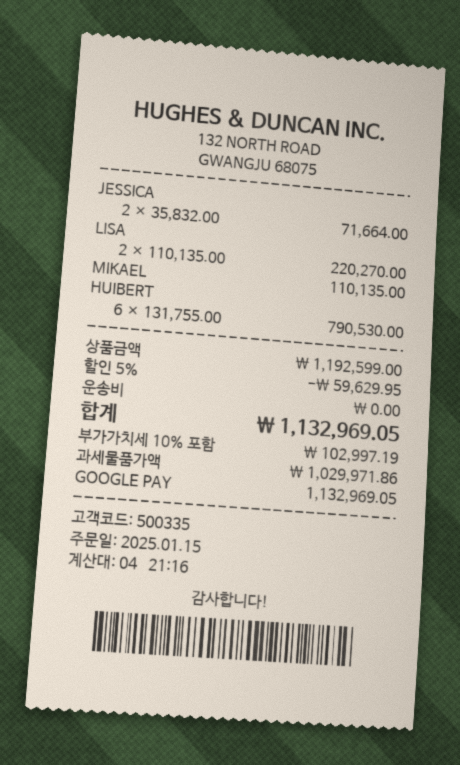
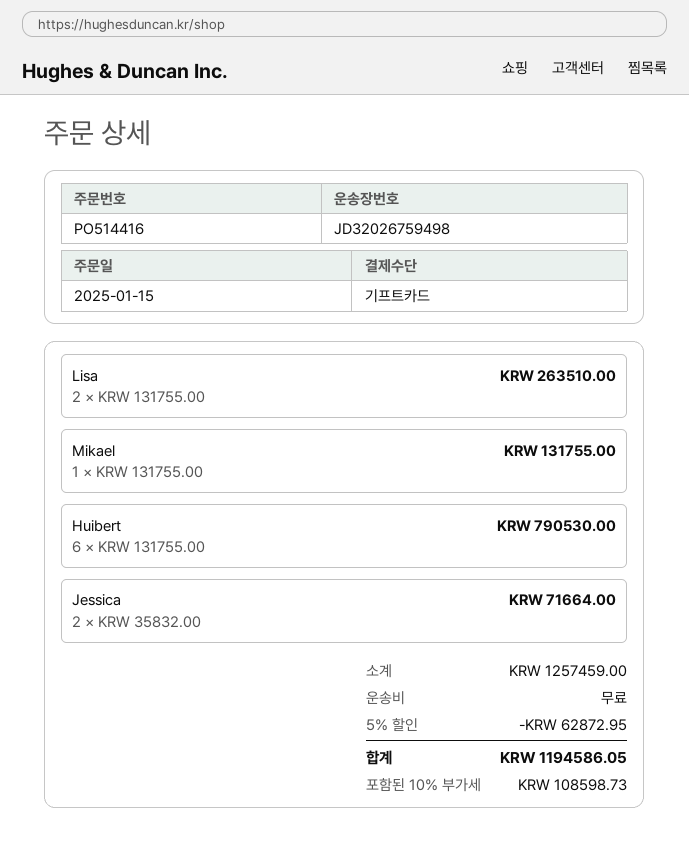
payment method: Google Pay -> gift card
LISA: 2 x 110135.00 = 220270.00 -> 2 x 131755.00 = 263510.00
MIKAEL: 1 x 110135.00 = 110135.00 -> 1 x 131755.00 = 131755.00
subtotal: 1192599.00 -> 1257459.00
discount: 5% = 59629.95 -> 5% = 62872.95
tax: 10% = 102997.19 -> 10% = 108598.73
total: 1132969.05 -> 1194586.05

